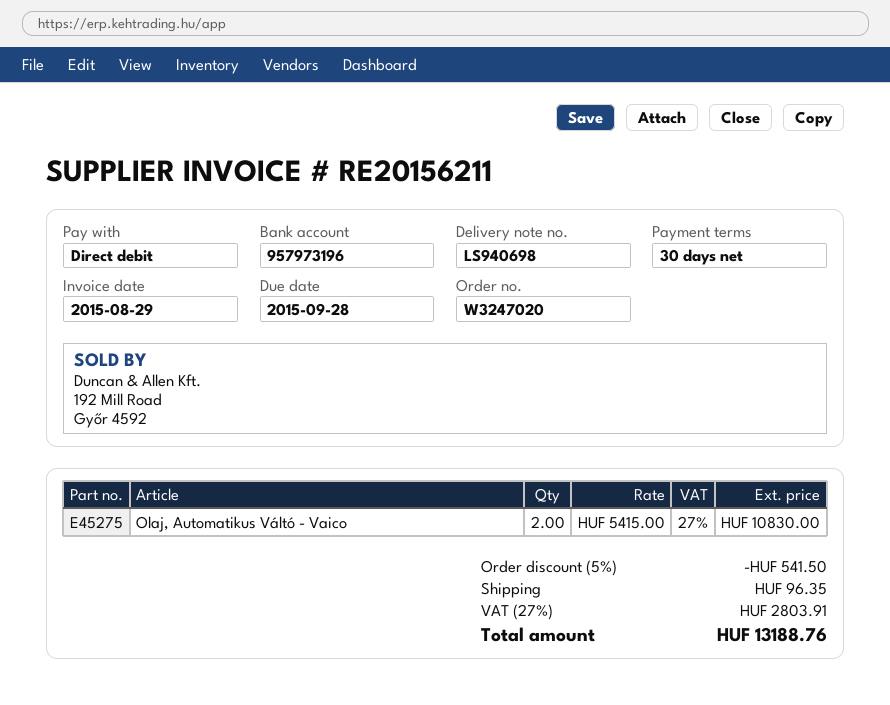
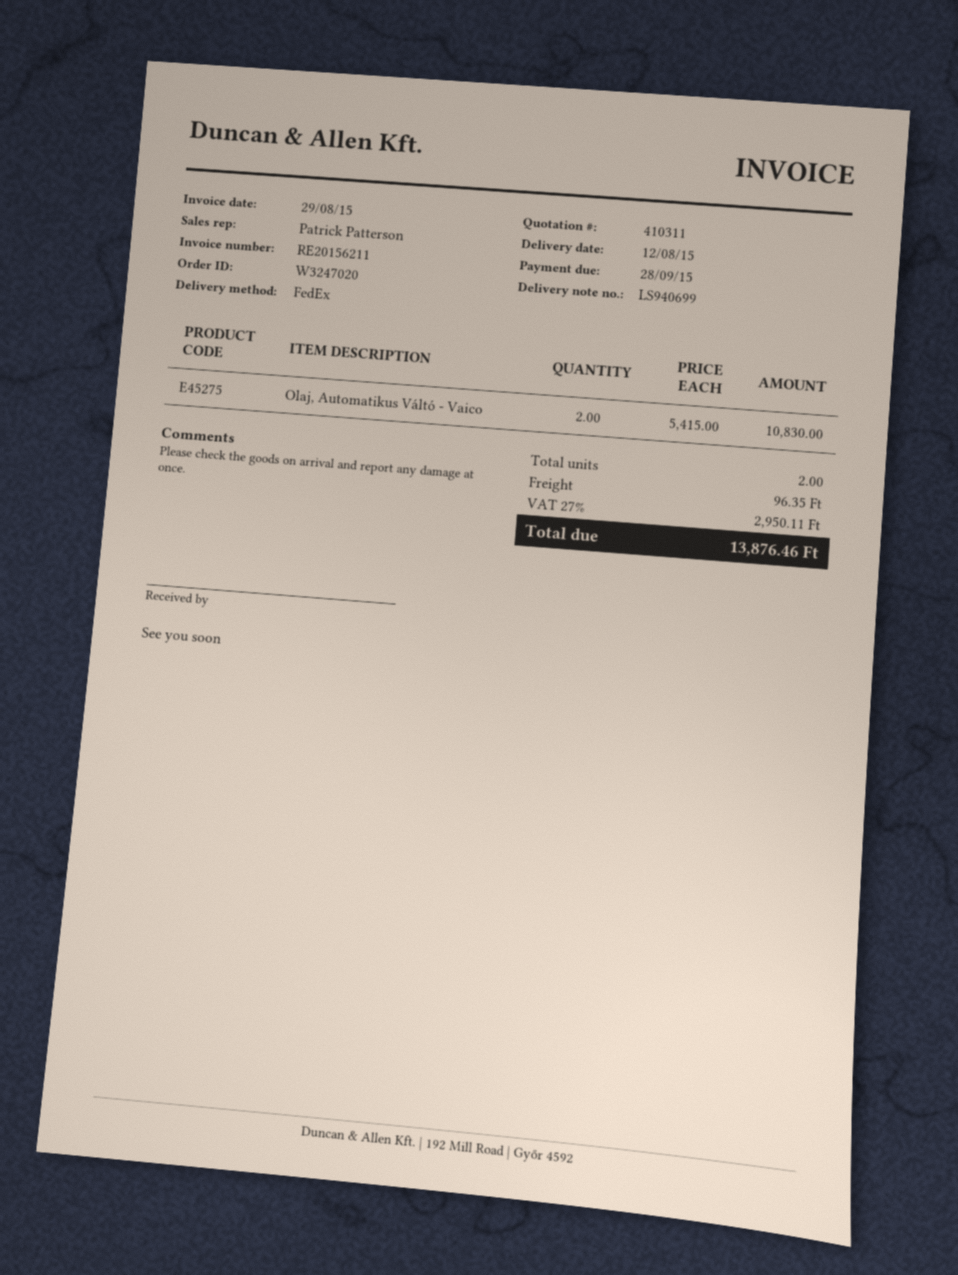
delivery note number: LS940698 -> LS940699
discount: 5% = 541.50 -> none
tax: 27% = 2803.91 -> 27% = 2950.11
total: 13188.76 -> 13876.46

